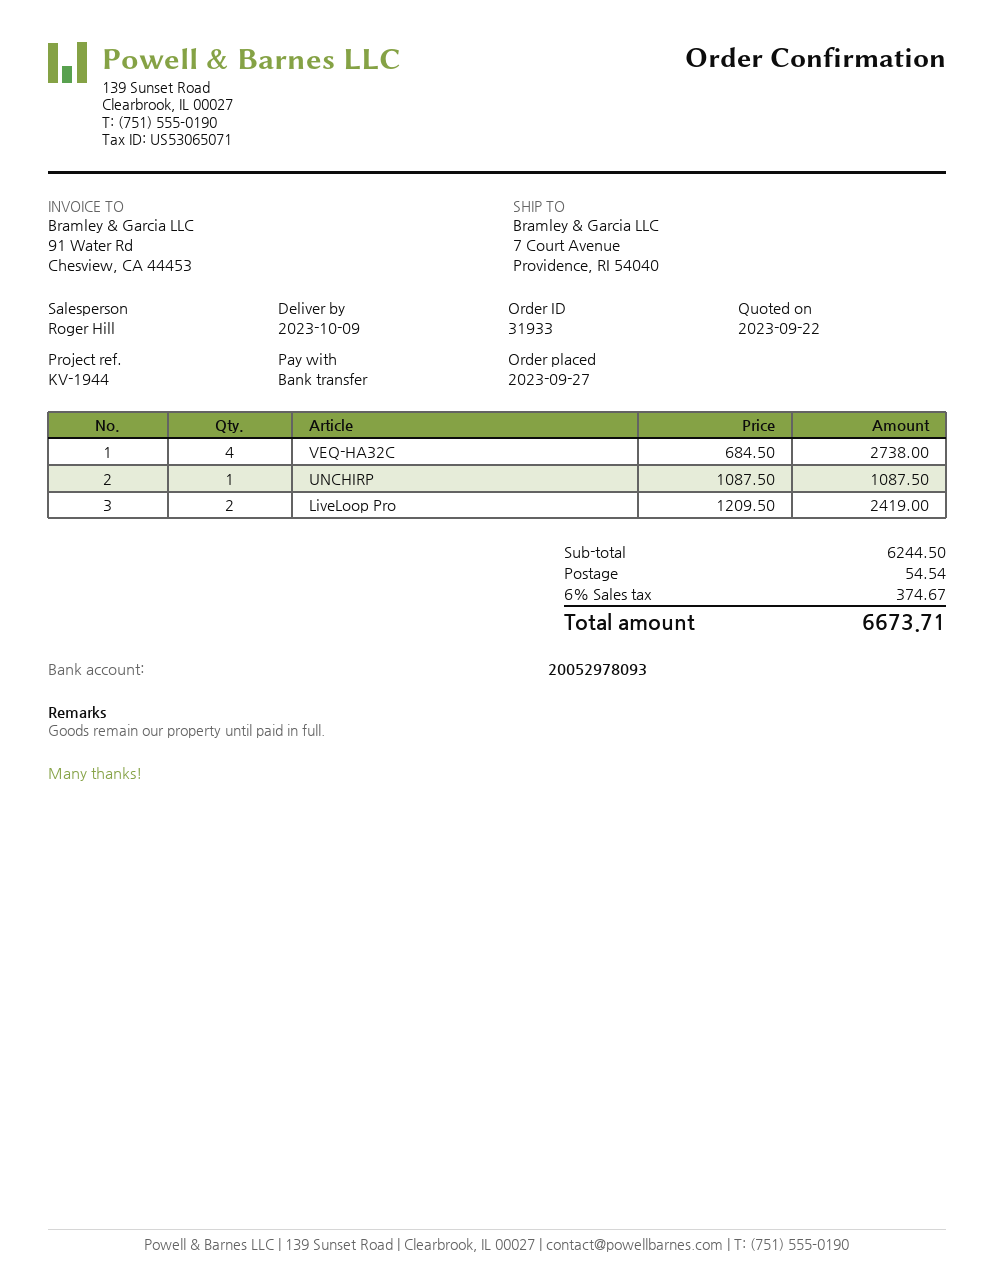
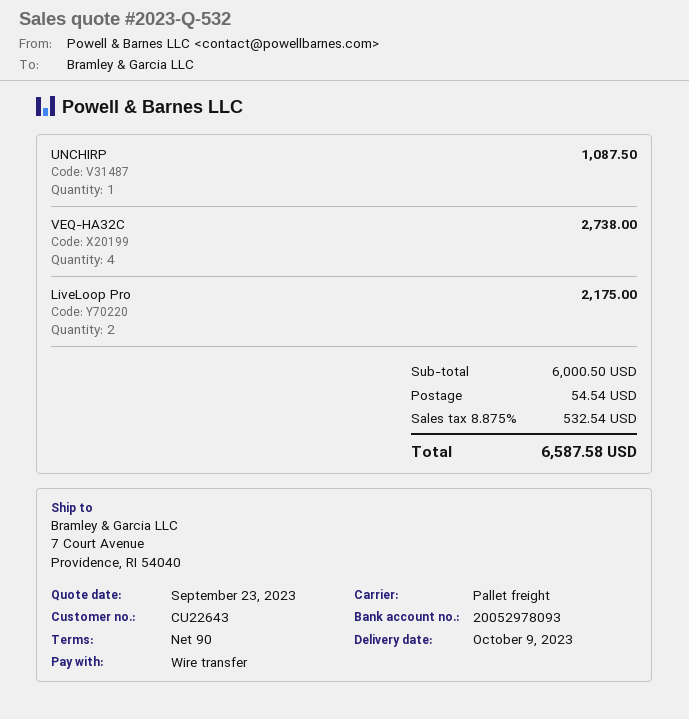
quote date: 2023-09-22 -> 2023-09-23
LiveLoop Pro: 2 for 2419.00 -> 2 for 2175.00
subtotal: 6244.50 -> 6000.50
tax: 6% = 374.67 -> 8.875% = 532.54
total: 6673.71 -> 6587.58

